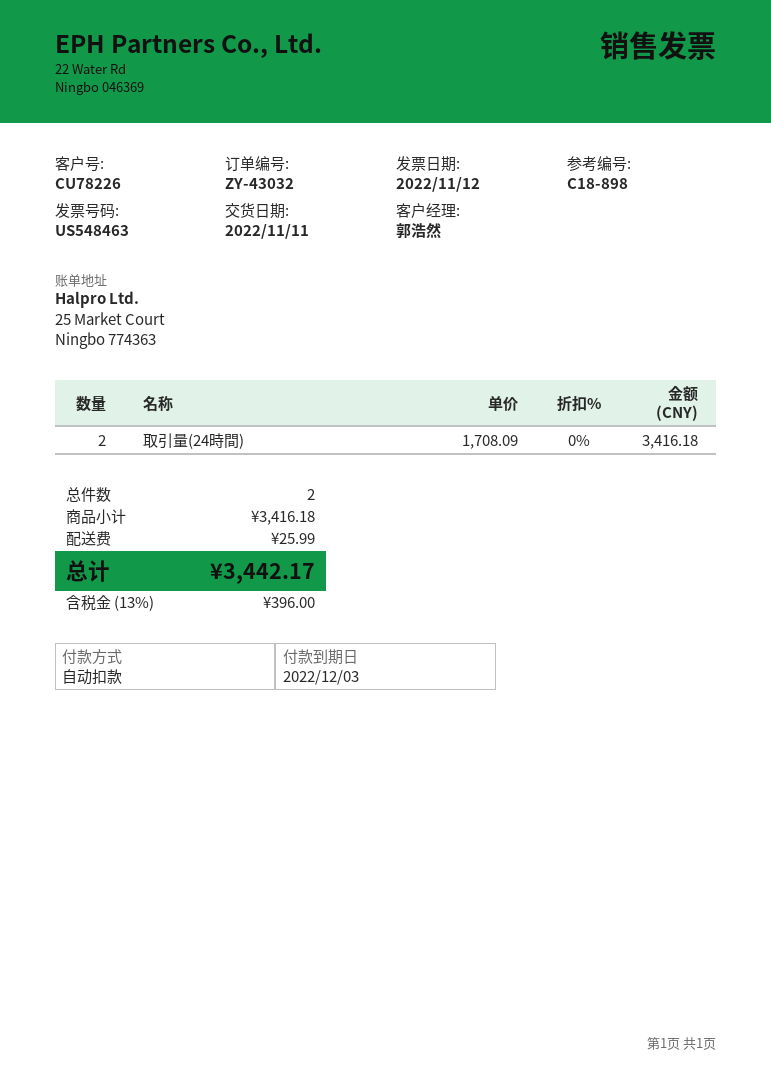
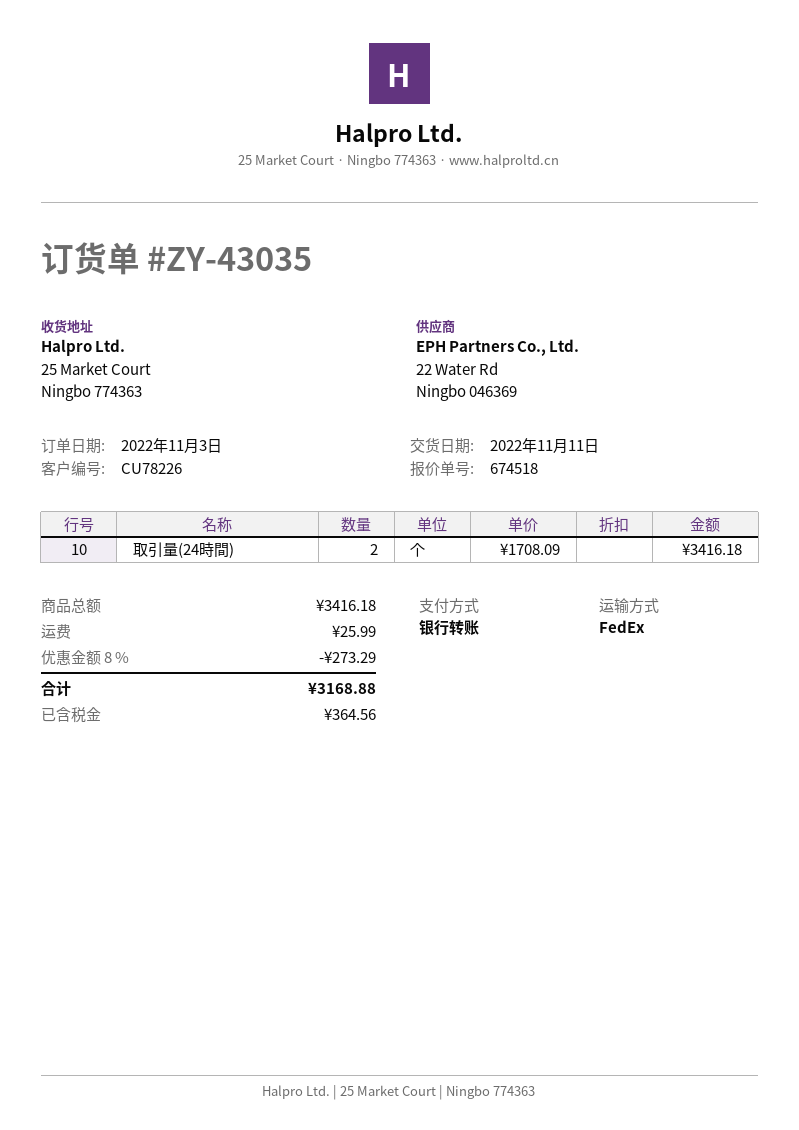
order number: ZY-43032 -> ZY-43035
payment method: direct debit -> bank transfer
discount: none -> 8% = 273.29
tax: 396.00 -> 364.56
total: 3442.17 -> 3168.88

